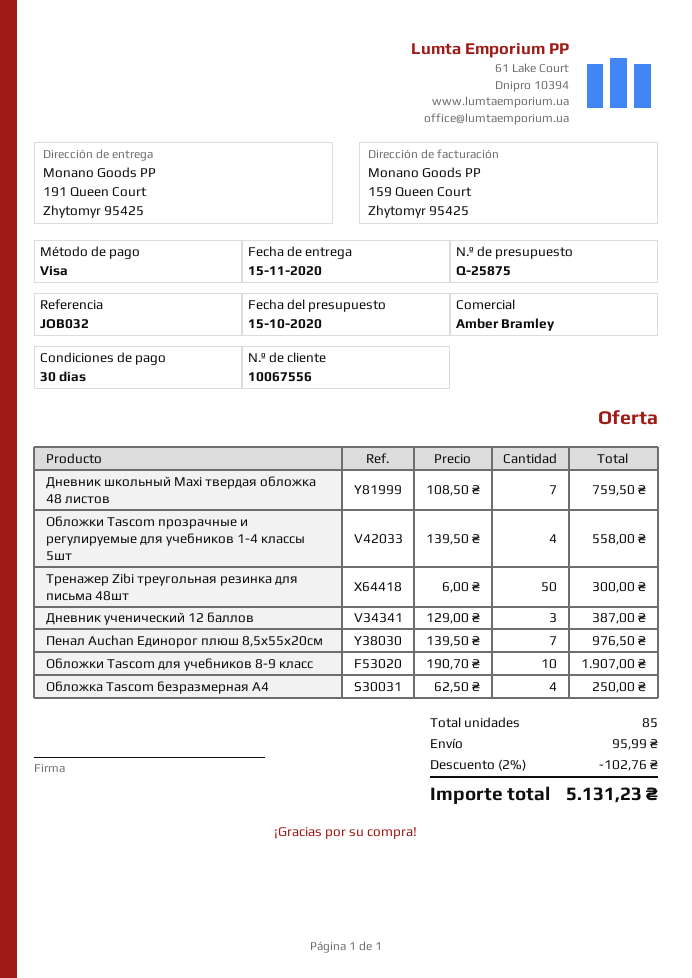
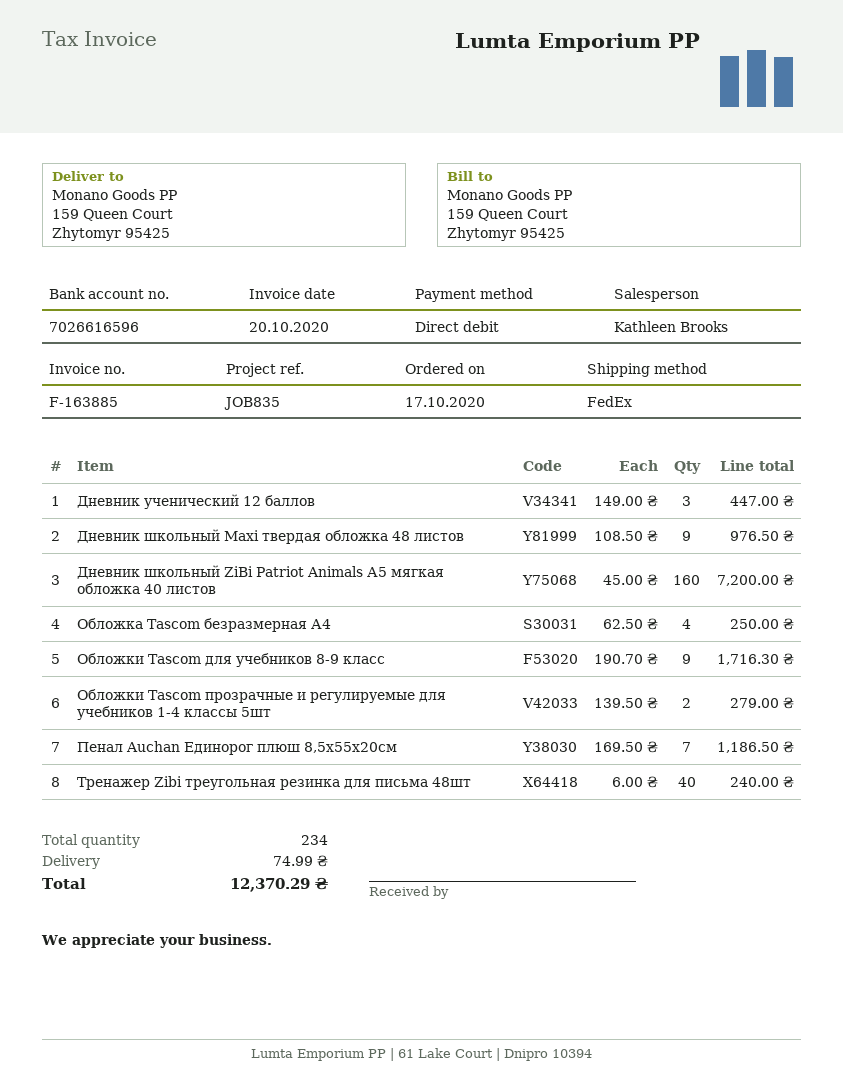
reference: JOB032 -> JOB835
sales rep: Amber Bramley -> Kathleen Brooks
payment method: Visa -> direct debit
ship to: 191 Queen Court, Zhytomyr 95425 -> 159 Queen Court, Zhytomyr 95425
Дневник школьный Maxi твердая обложка 48 листов: 7 x 108.50 = 759.50 -> 9 x 108.50 = 976.50
Обложки Tascom прозрачные и регулируемые для учебников 1-4 классы 5шт: 4 x 139.50 = 558.00 -> 2 x 139.50 = 279.00
Тренажер Zibi треугольная резинка для письма 48шт: 50 x 6.00 = 300.00 -> 40 x 6.00 = 240.00
Дневник ученический 12 баллов: 3 x 129.00 = 387.00 -> 3 x 149.00 = 447.00
Пенал Auchan Единорог плюш 8,5х55х20см: 7 x 139.50 = 976.50 -> 7 x 169.50 = 1186.50
Обложки Tascom для учебников 8-9 класс: 10 x 190.70 = 1907.00 -> 9 x 190.70 = 1716.30
Дневник школьный ZiBi Patriot Animals А5 мягкая обложка 40 листов: none -> 160 x 45.00 = 7200.00
total quantity: 85 -> 234
discount: 2% = 102.76 -> none
shipping: 95.99 -> 74.99
total: 5131.23 -> 12370.29

